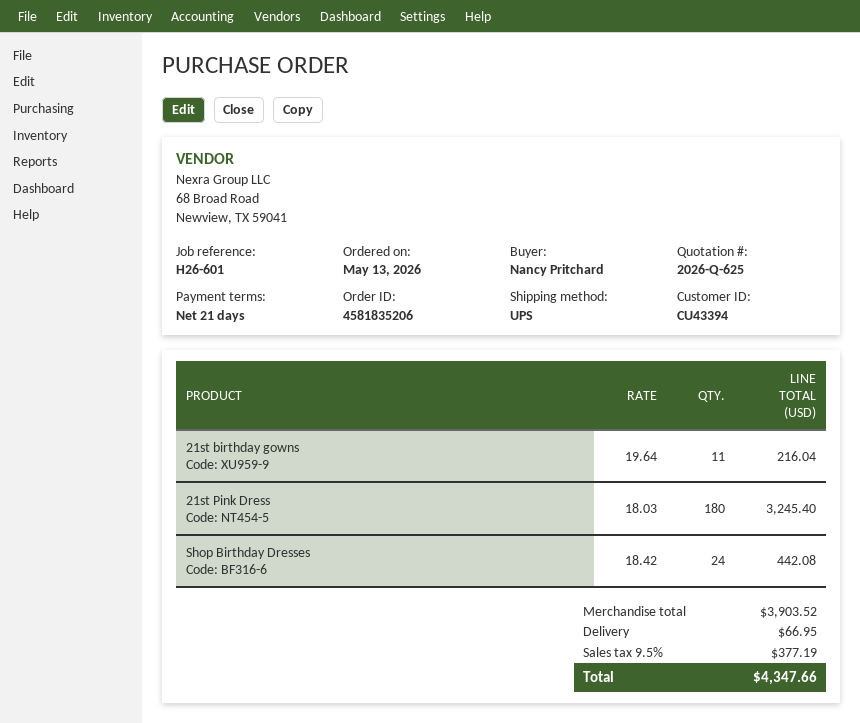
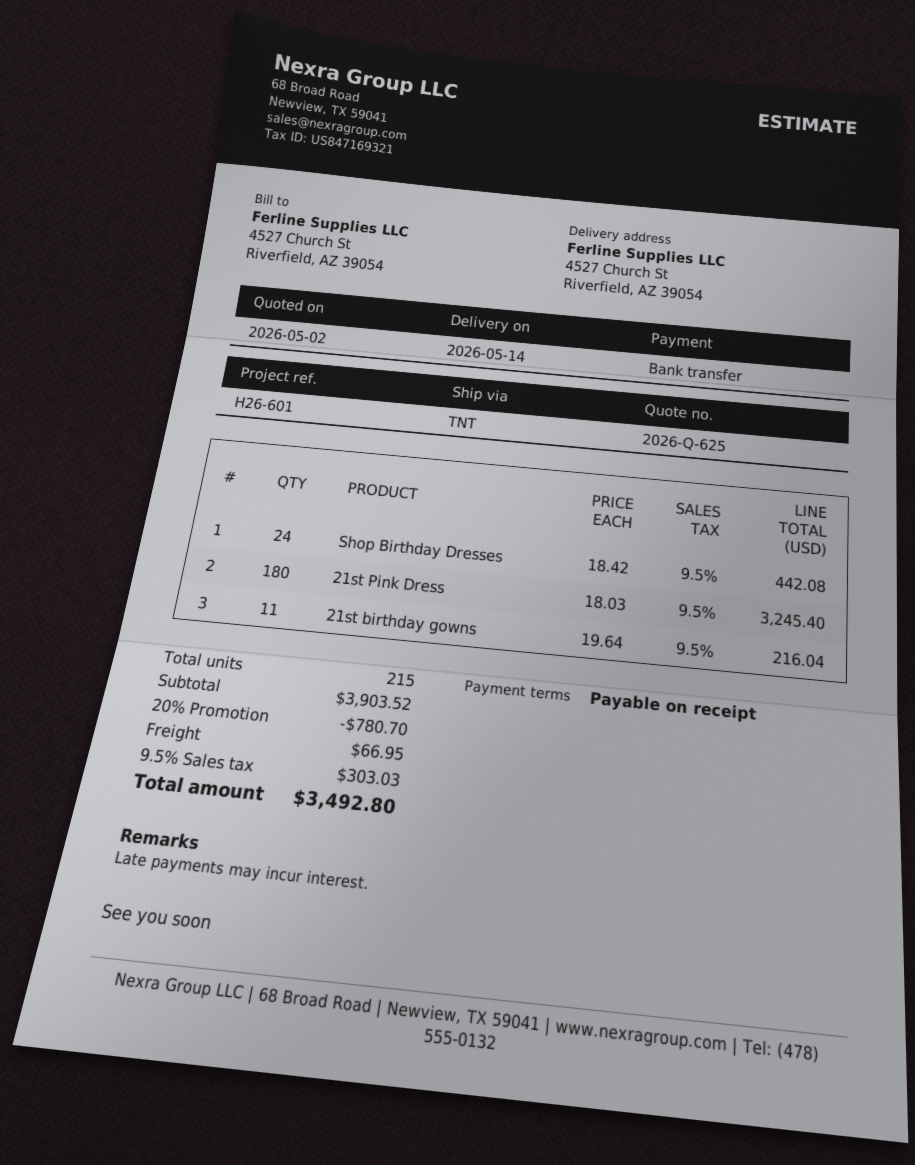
payment terms: 21 days -> on receipt
shipping method: UPS -> TNT
discount: none -> 20% = 780.70
tax: 9.5% = 377.19 -> 9.5% = 303.03
total: 4347.66 -> 3492.80

